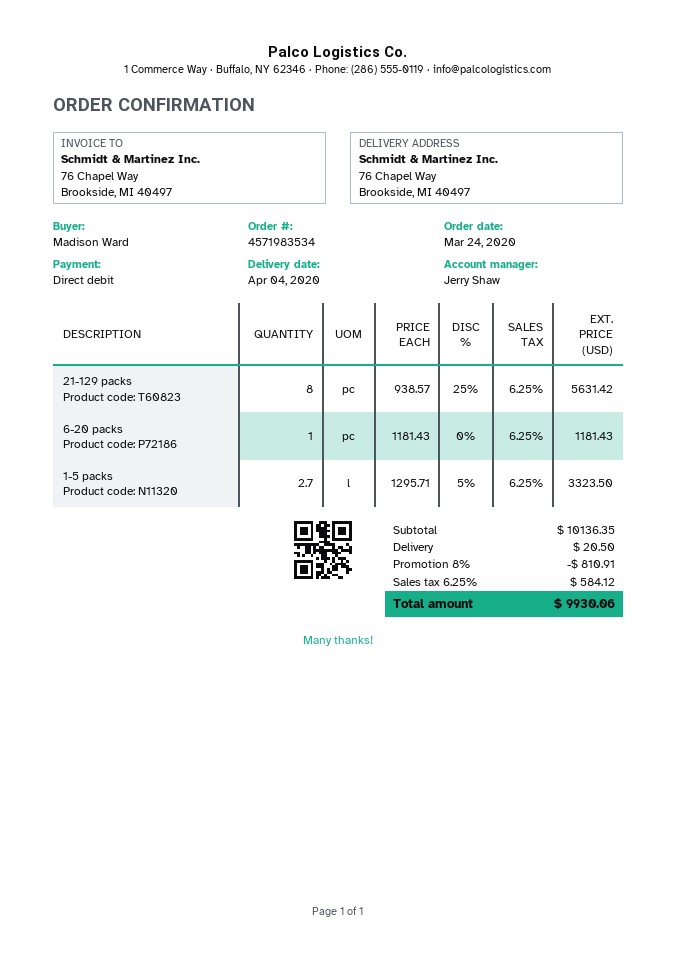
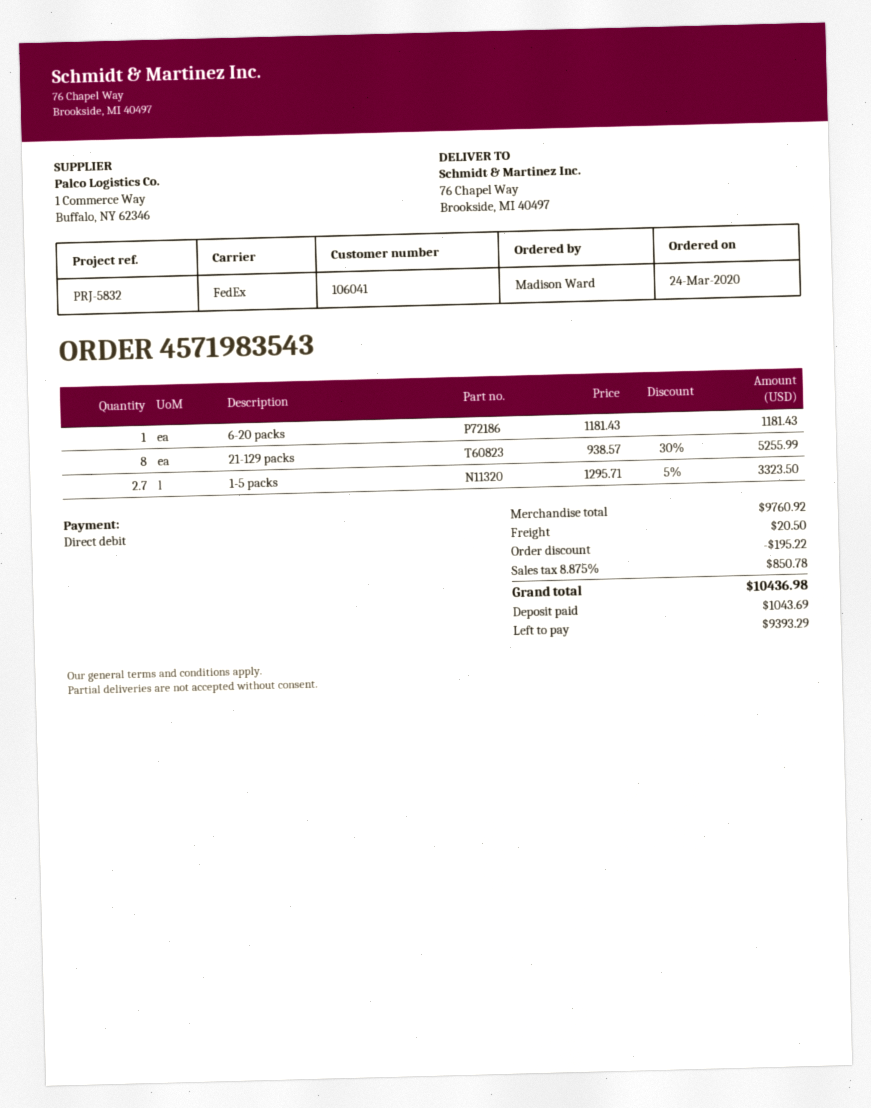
order number: 4571983534 -> 4571983543
21-129 packs: 8 x 938.57 - 25% = 5631.42 -> 8 x 938.57 - 30% = 5255.99
subtotal: 10136.35 -> 9760.92
discount: 810.91 -> 195.22
tax: 6.25% = 584.12 -> 8.875% = 850.78
total: 9930.06 -> 10436.98

